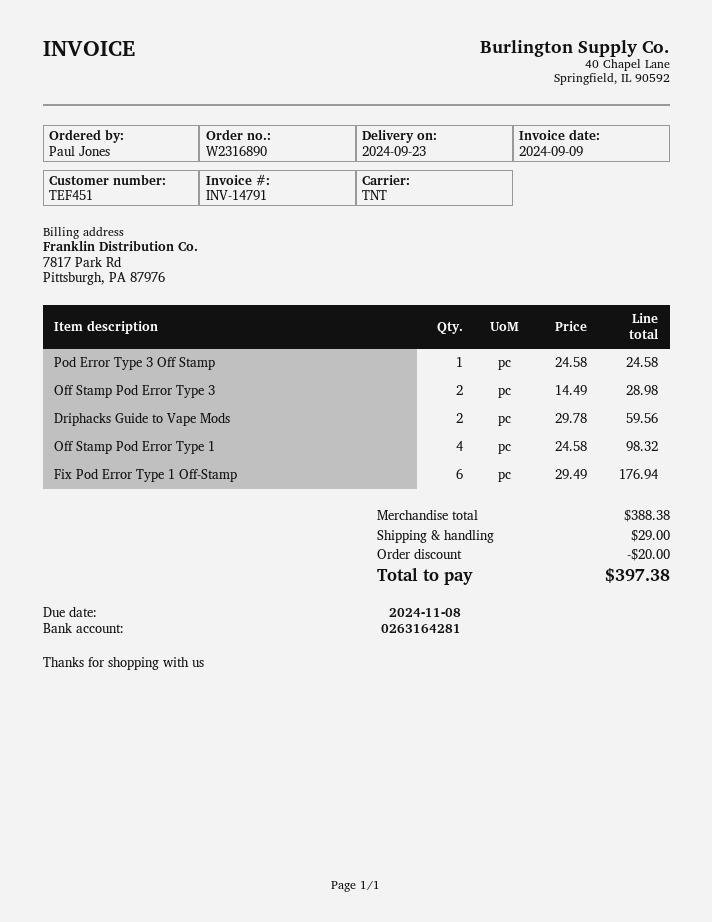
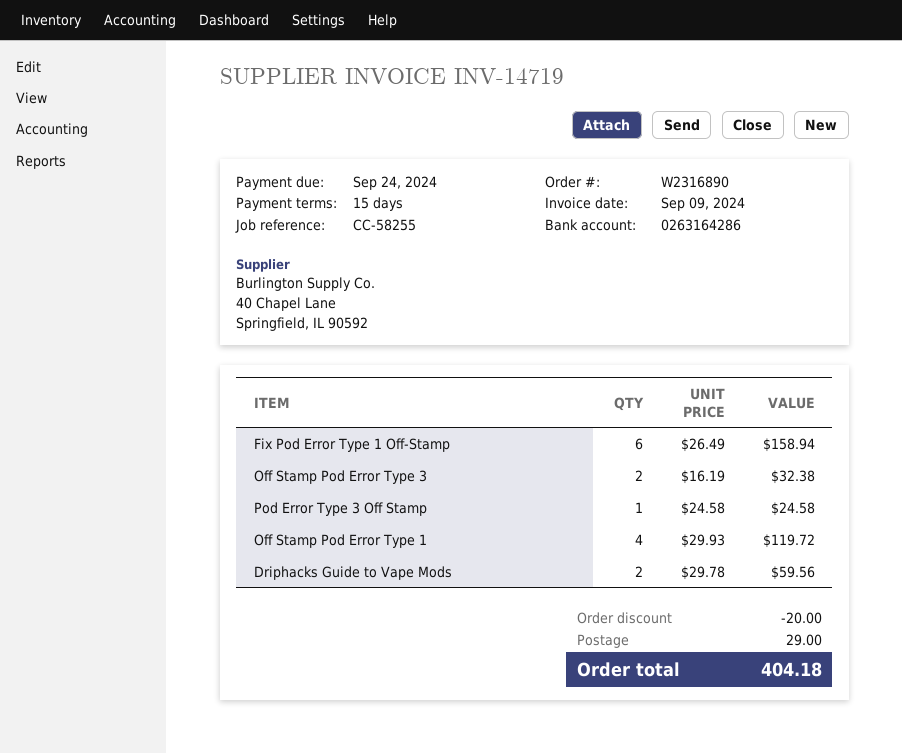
invoice number: INV-14791 -> INV-14719
due date: 2024-11-08 -> 2024-09-24
bank account: 0263164281 -> 0263164286
Off Stamp Pod Error Type 3: 2 x 14.49 = 28.98 -> 2 x 16.19 = 32.38
Off Stamp Pod Error Type 1: 4 x 24.58 = 98.32 -> 4 x 29.93 = 119.72
Fix Pod Error Type 1 Off-Stamp: 6 x 29.49 = 176.94 -> 6 x 26.49 = 158.94
total: 397.38 -> 404.18

